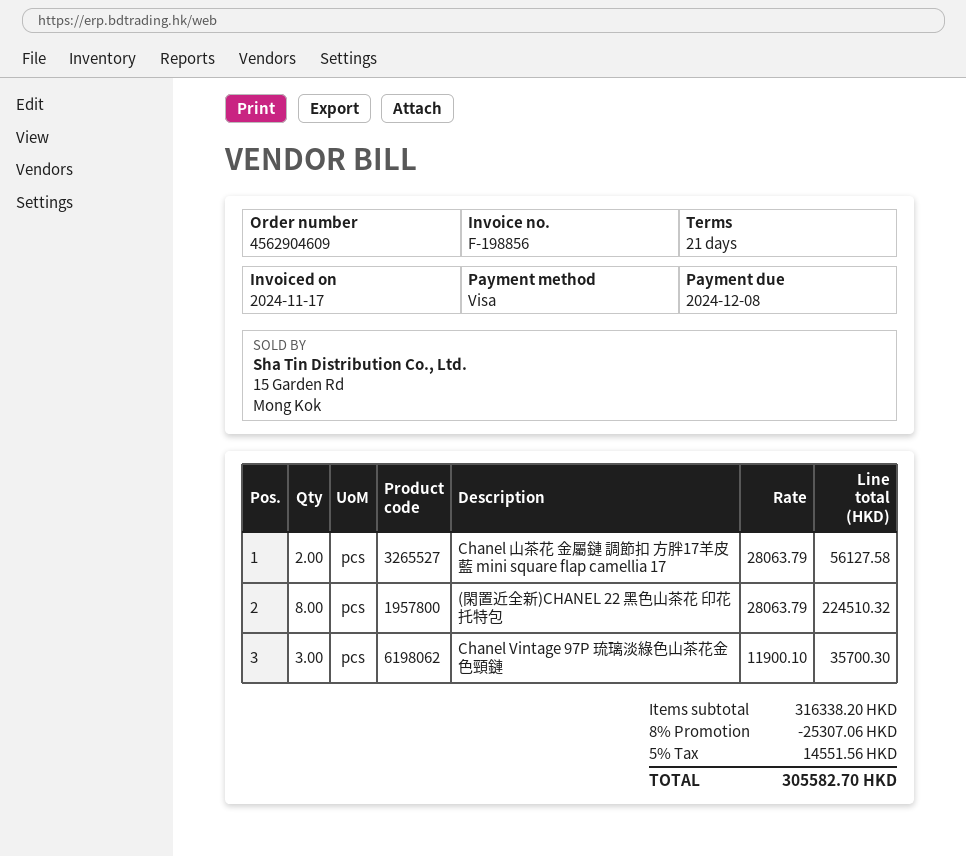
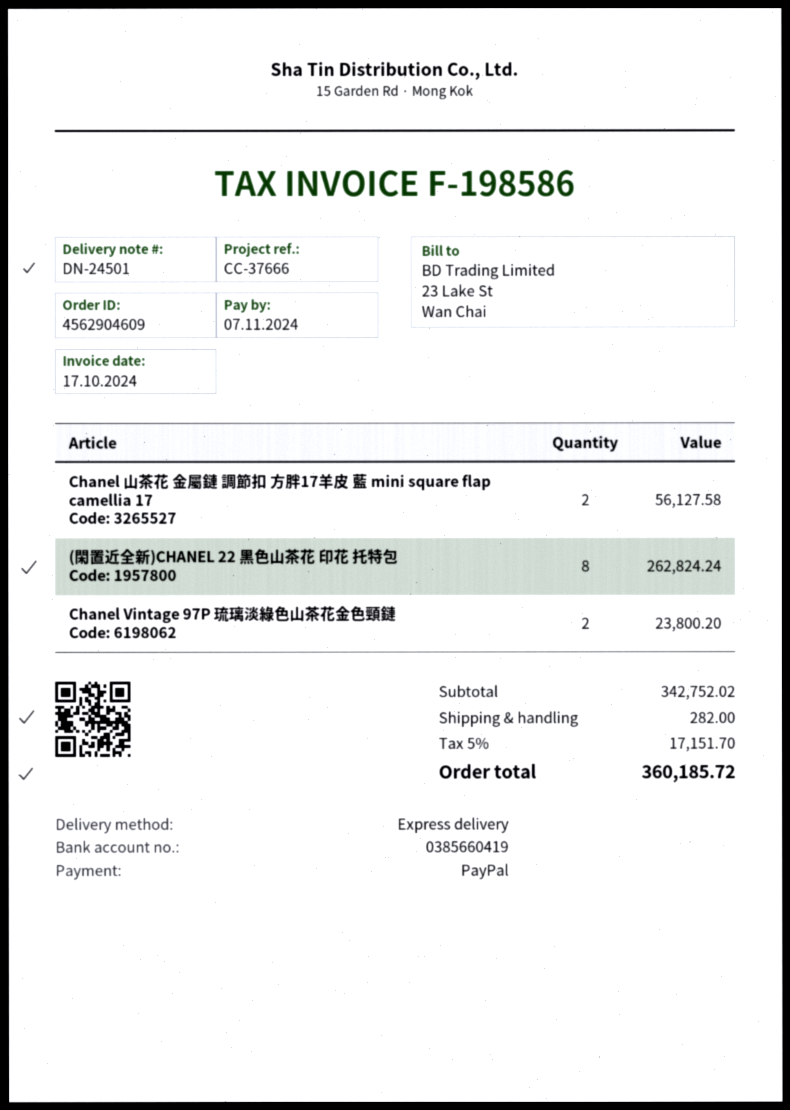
invoice number: F-198856 -> F-198586
invoice date: 2024-11-17 -> 2024-10-17
due date: 2024-12-08 -> 2024-11-07
payment method: Visa -> PayPal
(閑置近全新)CHANEL 22 黑色山茶花 印花 托特包: 8 for 224510.32 -> 8 for 262824.24
Chanel Vintage 97P 琉璃淡綠色山茶花金色頸鏈: 3 for 35700.30 -> 2 for 23800.20
subtotal: 316338.20 -> 342752.02
discount: 8% = 25307.06 -> none
shipping: none -> 282.00
tax: 5% = 14551.56 -> 5% = 17151.70
total: 305582.70 -> 360185.72

